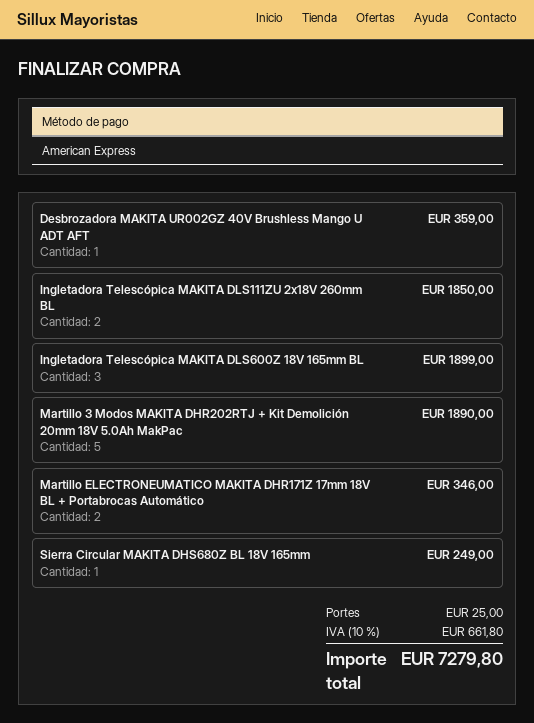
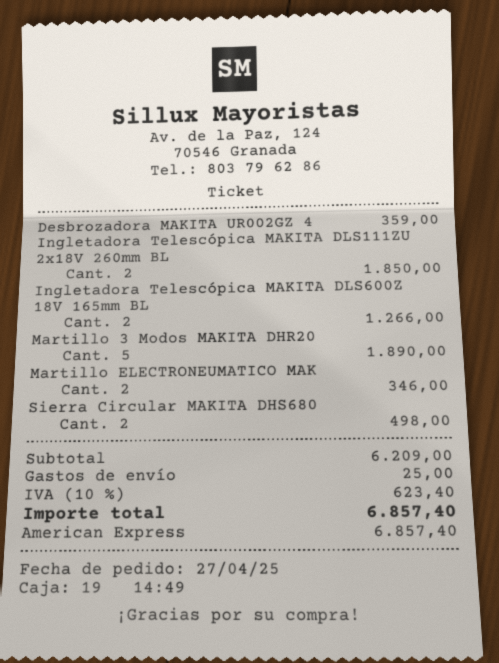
Ingletadora Telescópica MAKITA DLS600Z 18V 165mm BL: 3 for 1899.00 -> 2 for 1266.00
Sierra Circular MAKITA DHS680Z BL 18V 165mm: 1 for 249.00 -> 2 for 498.00
tax: 10% = 661.80 -> 10% = 623.40
total: 7279.80 -> 6857.40

